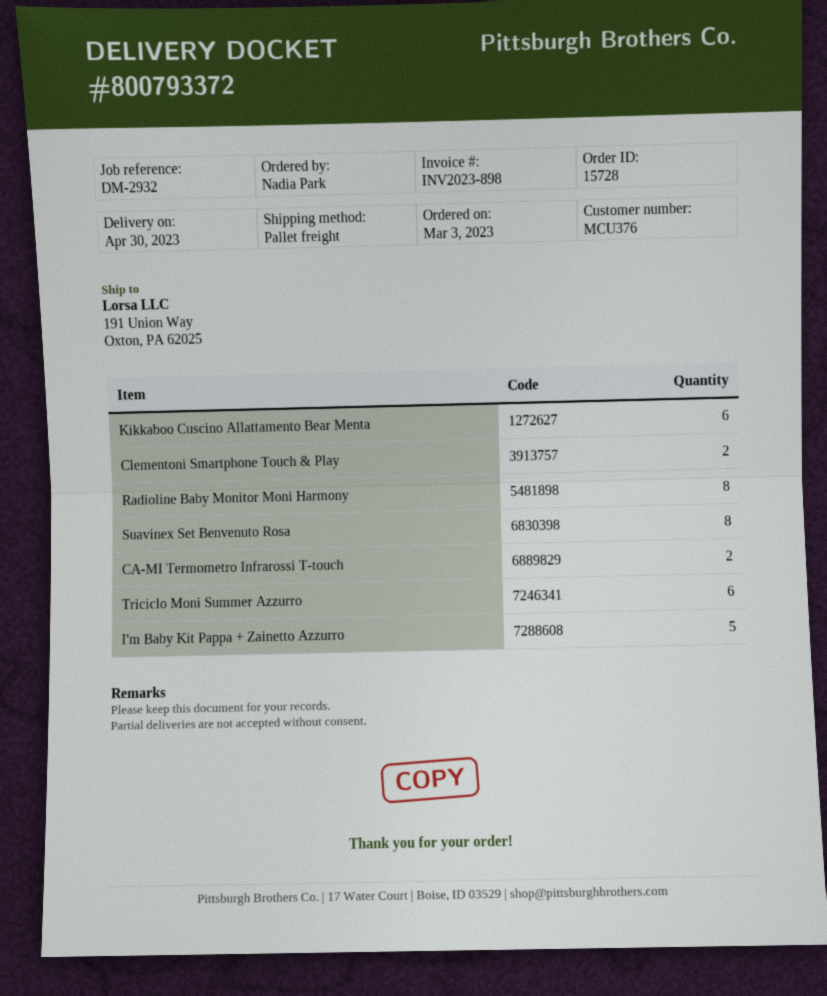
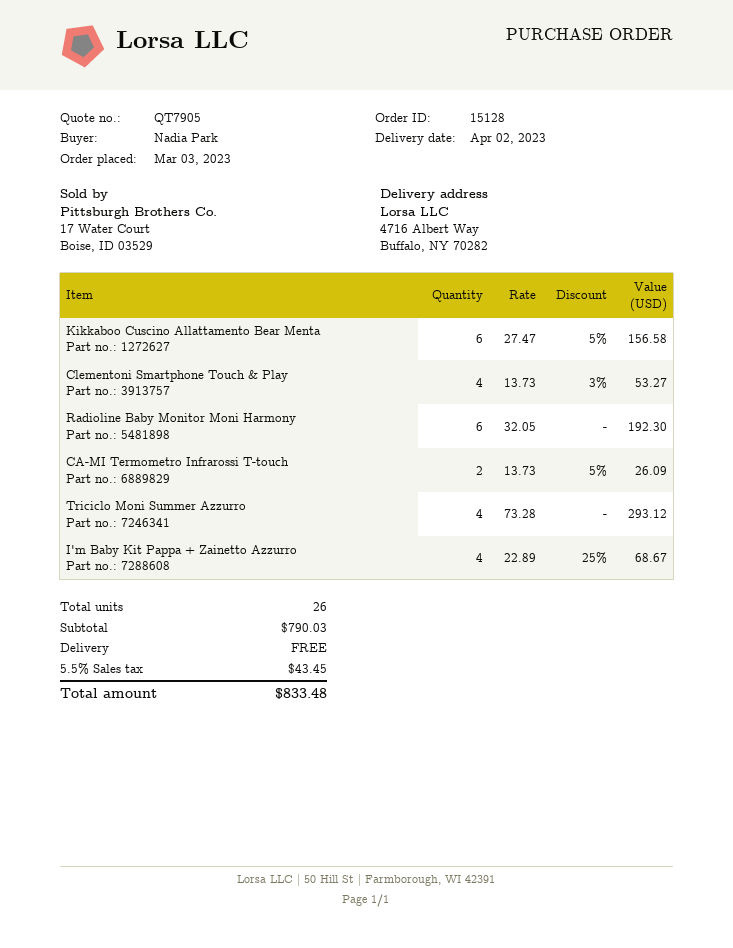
order number: 15728 -> 15128
delivery date: 2023-04-30 -> 2023-04-02
ship to: 191 Union Way, Oxton, PA 62025 -> 4716 Albert Way, Buffalo, NY 70282
Clementoni Smartphone Touch & Play: 2 -> 4
Radioline Baby Monitor Moni Harmony: 8 -> 6
Suavinex Set Benvenuto Rosa: 8 -> none
Triciclo Moni Summer Azzurro: 6 -> 4
I'm Baby Kit Pappa + Zainetto Azzurro: 5 -> 4

